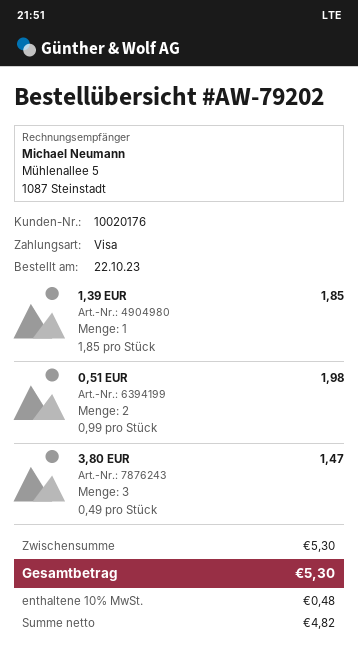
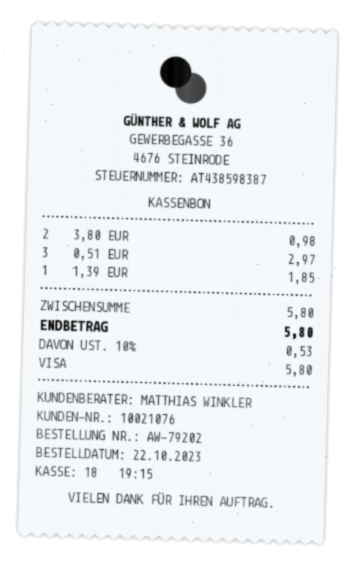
customer number: 10020176 -> 10021076
0,51 EUR: 2 for 1.98 -> 3 for 2.97
3,80 EUR: 3 for 1.47 -> 2 for 0.98
subtotal: 5.30 -> 5.80
tax: 10% = 0.48 -> 10% = 0.53
total: 5.30 -> 5.80

